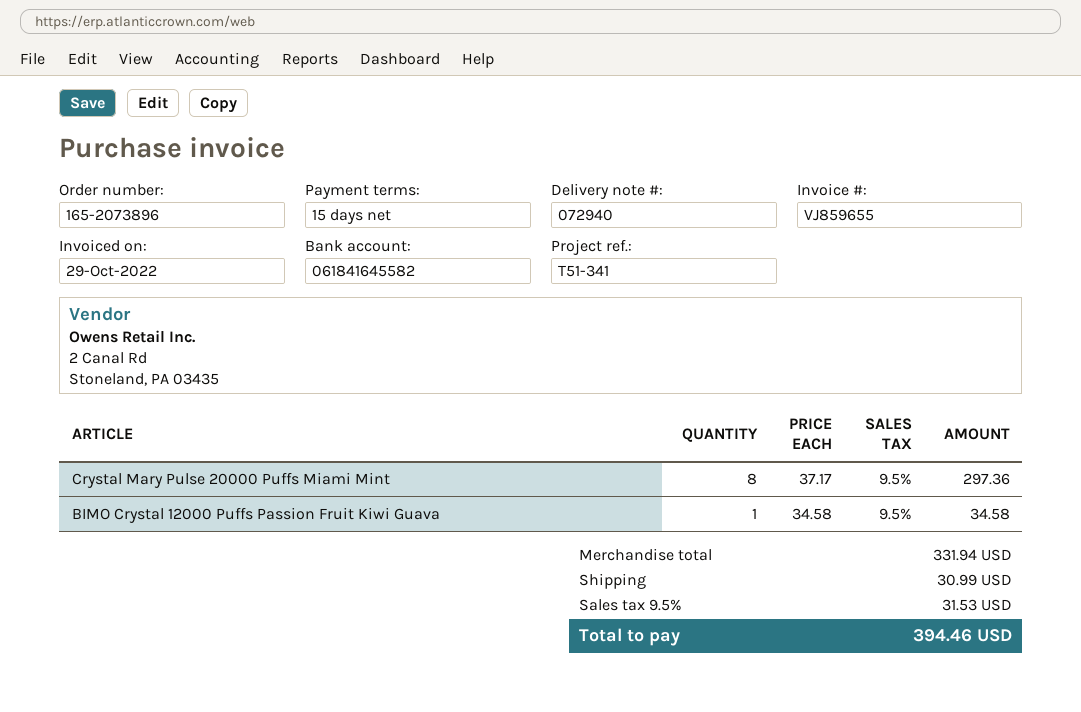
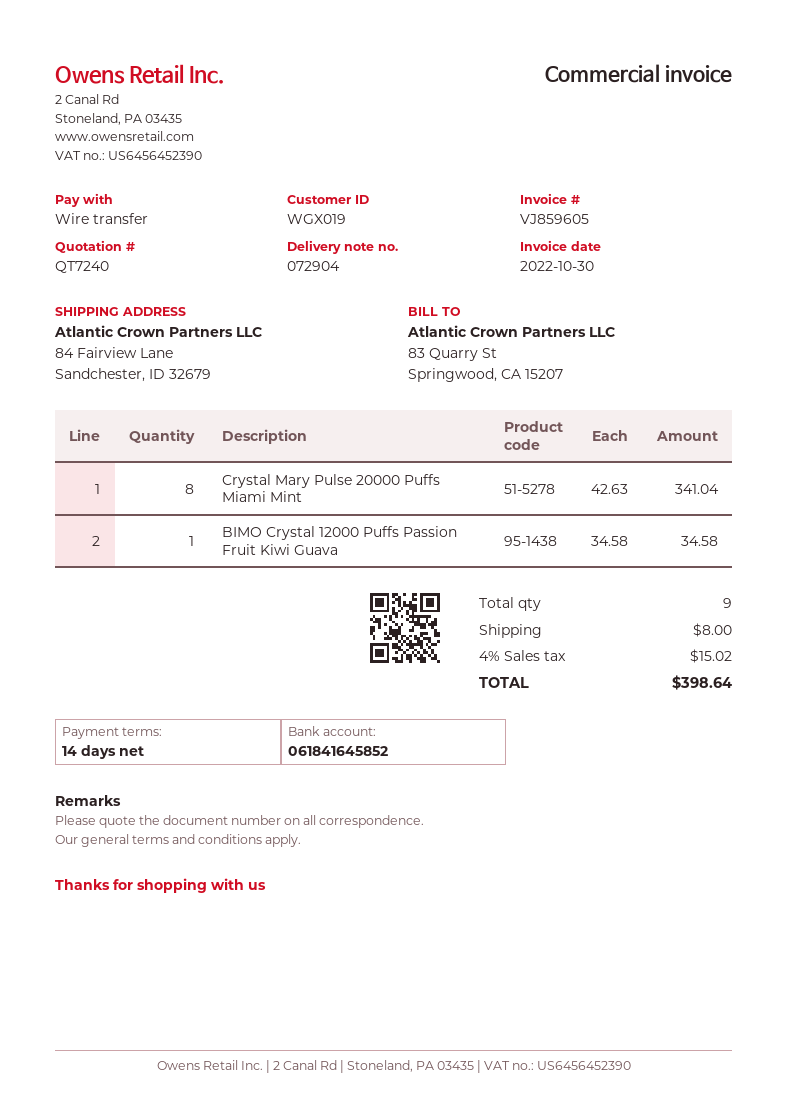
delivery note number: 072940 -> 072904
invoice number: VJ859655 -> VJ859605
invoice date: 2022-10-29 -> 2022-10-30
payment terms: 15 days -> 14 days
bank account: 061841645582 -> 061841645852
Crystal Mary Pulse 20000 Puffs Miami Mint: 8 x 37.17 = 297.36 -> 8 x 42.63 = 341.04
shipping: 30.99 -> 8.00
tax: 9.5% = 31.53 -> 4% = 15.02
total: 394.46 -> 398.64

